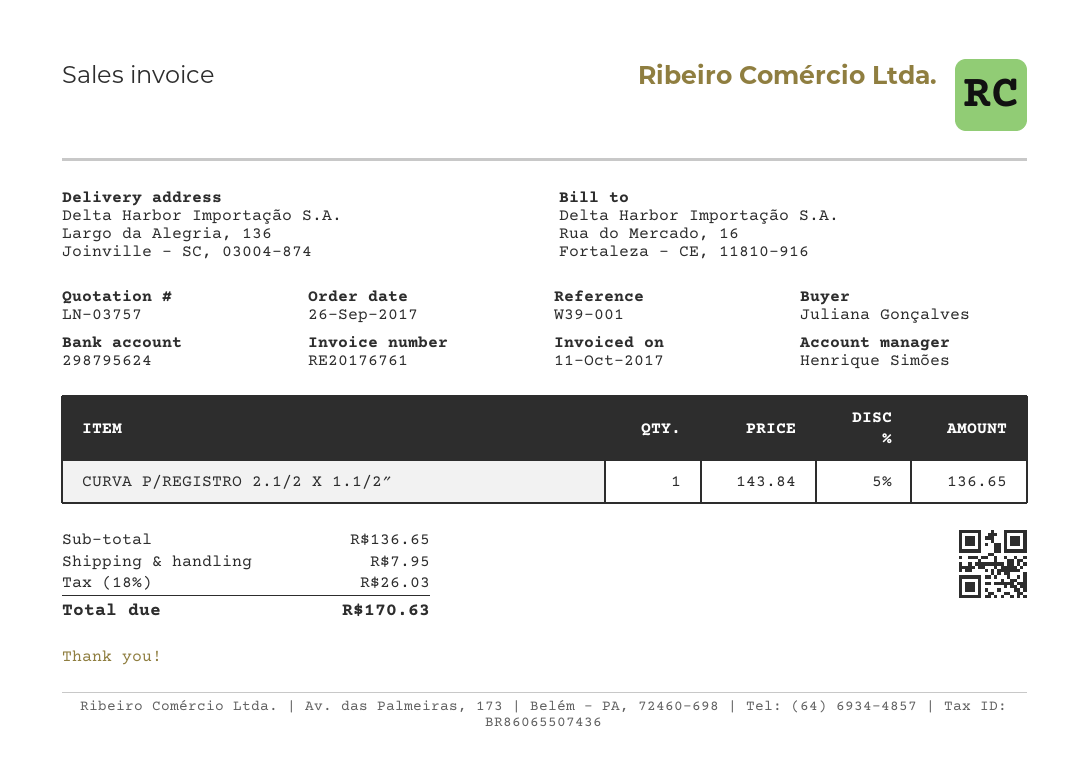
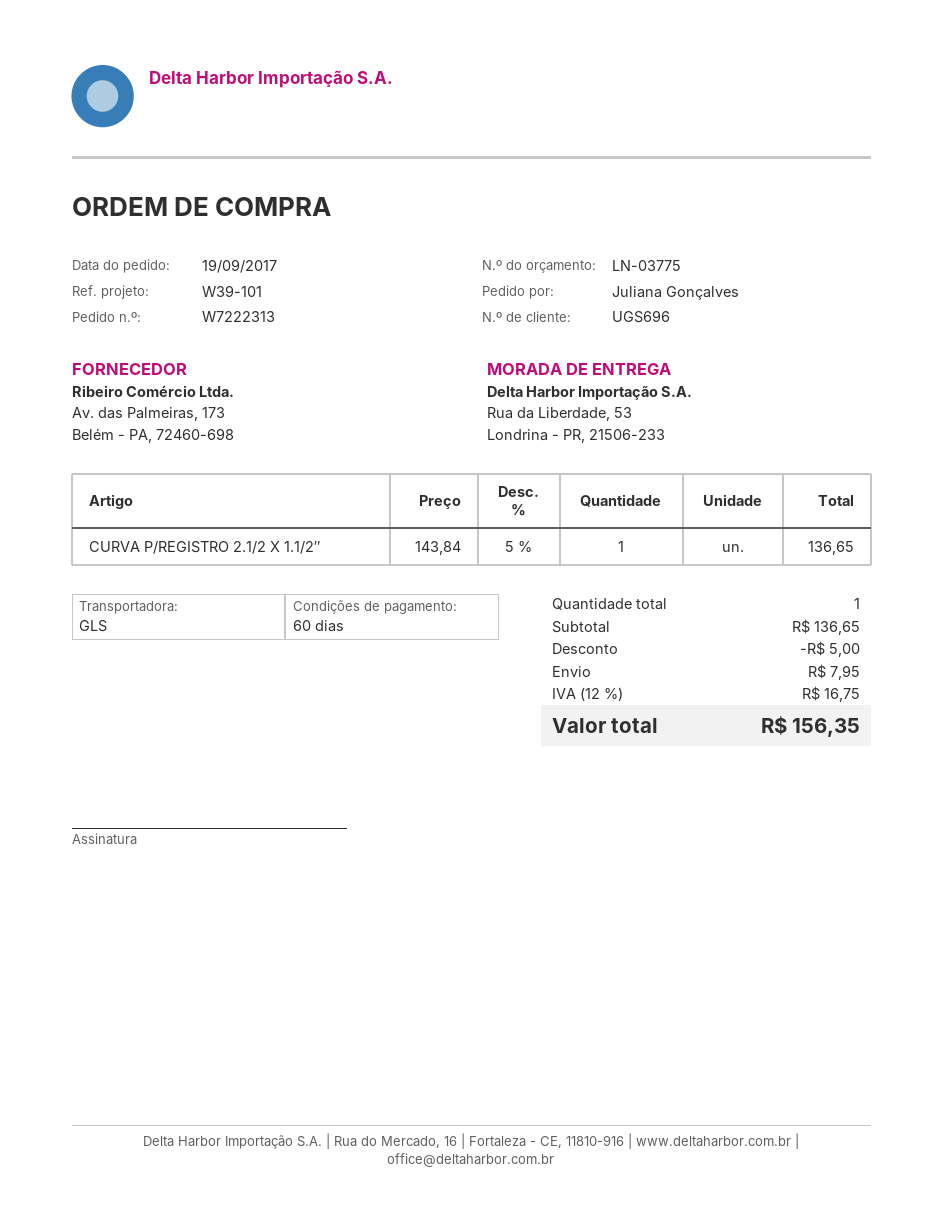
quote number: LN-03757 -> LN-03775
order date: 2017-09-26 -> 2017-09-19
reference: W39-001 -> W39-101
ship to: Largo da Alegria, 136, Joinville - SC, 03004-874 -> Rua da Liberdade, 53, Londrina - PR, 21506-233
discount: none -> 5.00
tax: 18% = 26.03 -> 12% = 16.75
total: 170.63 -> 156.35

